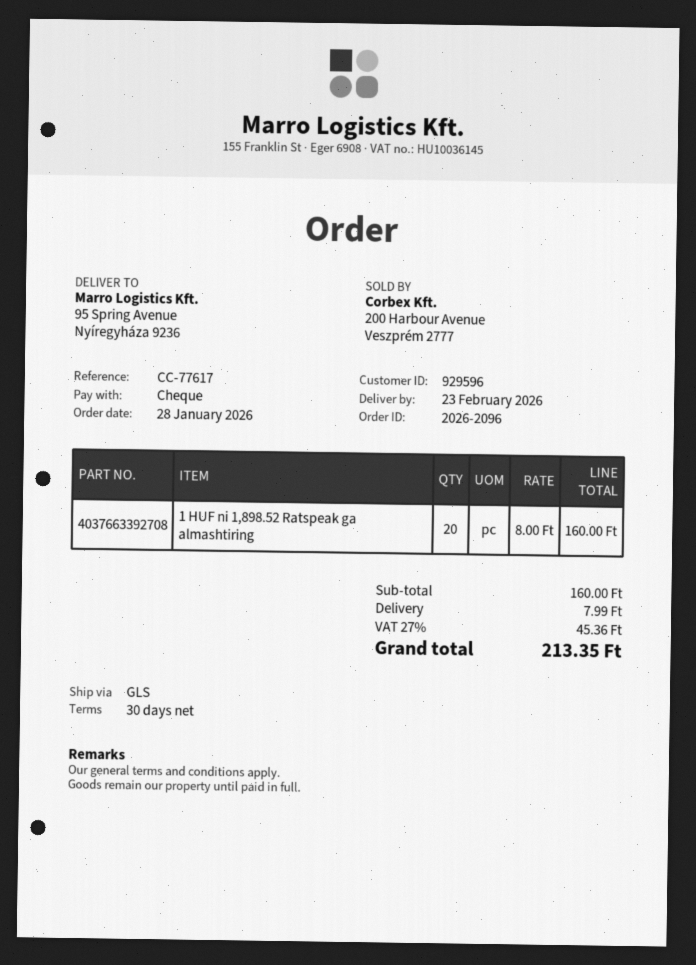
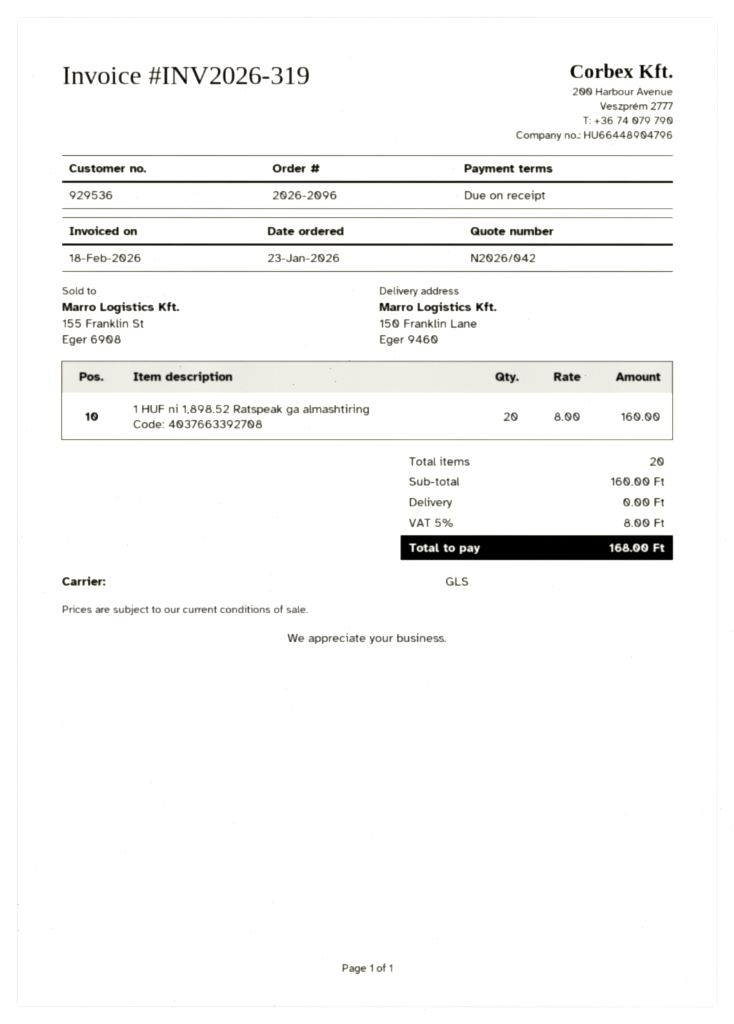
order date: 2026-01-28 -> 2026-01-23
payment terms: 30 days -> on receipt
customer number: 929596 -> 929536
ship to: 95 Spring Avenue, Nyíregyháza 9236 -> 150 Franklin Lane, Eger 9460
shipping: 7.99 -> 0.00
tax: 27% = 45.36 -> 5% = 8.00
total: 213.35 -> 168.00

